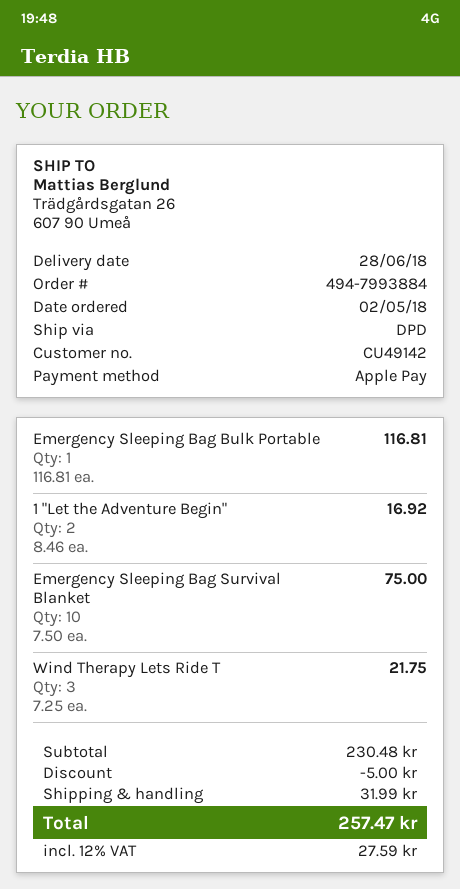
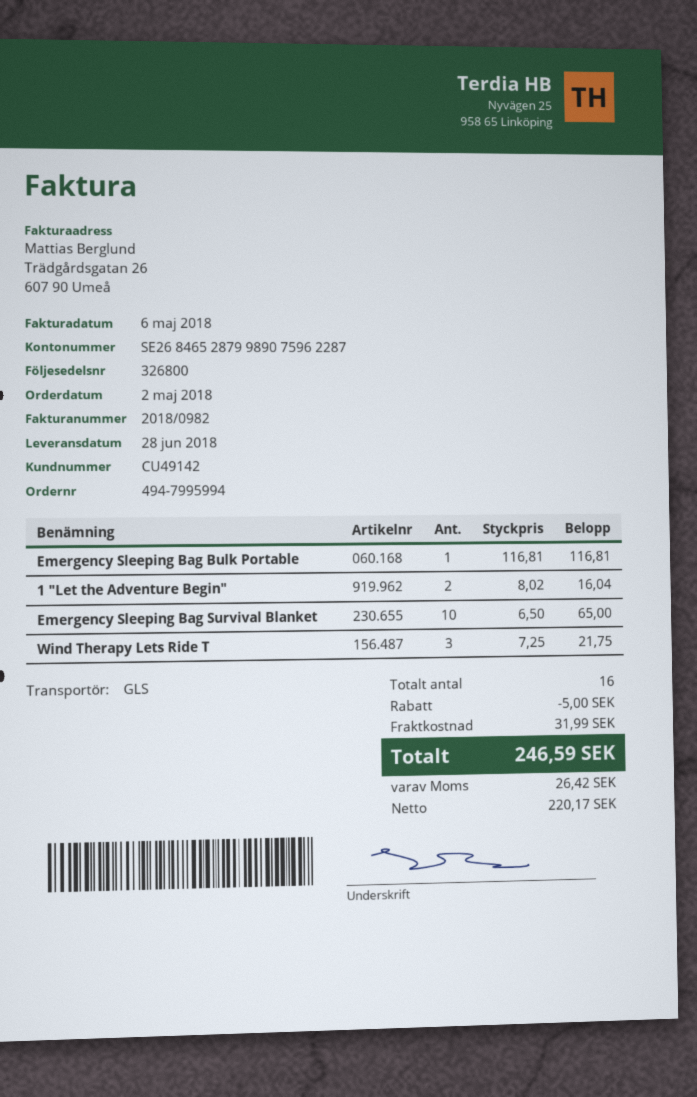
order number: 494-7993884 -> 494-7995994
shipping method: DPD -> GLS
1 "Let the Adventure Begin": 2 x 8.46 = 16.92 -> 2 x 8.02 = 16.04
Emergency Sleeping Bag Survival Blanket: 10 x 7.50 = 75.00 -> 10 x 6.50 = 65.00
tax: 27.59 -> 26.42
total: 257.47 -> 246.59

